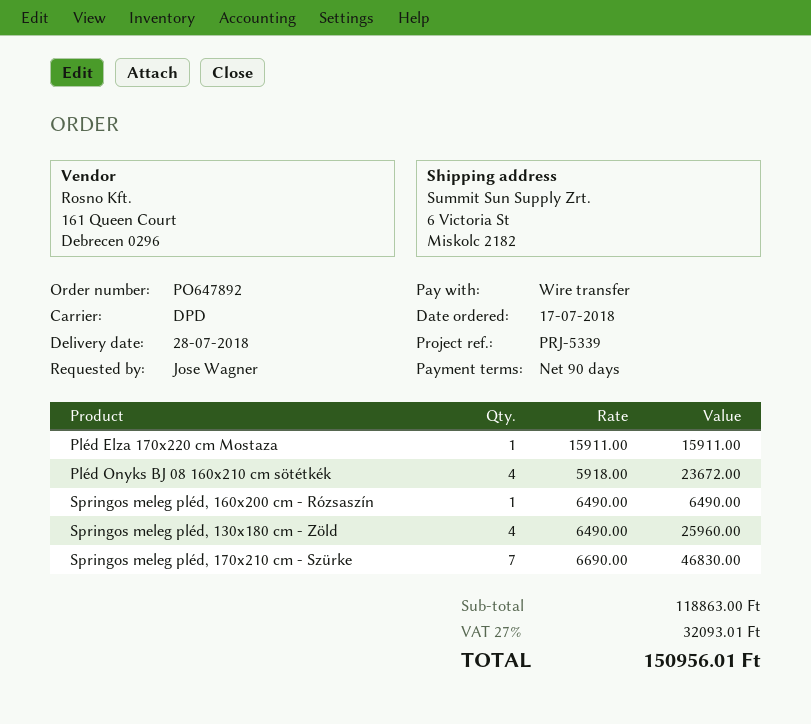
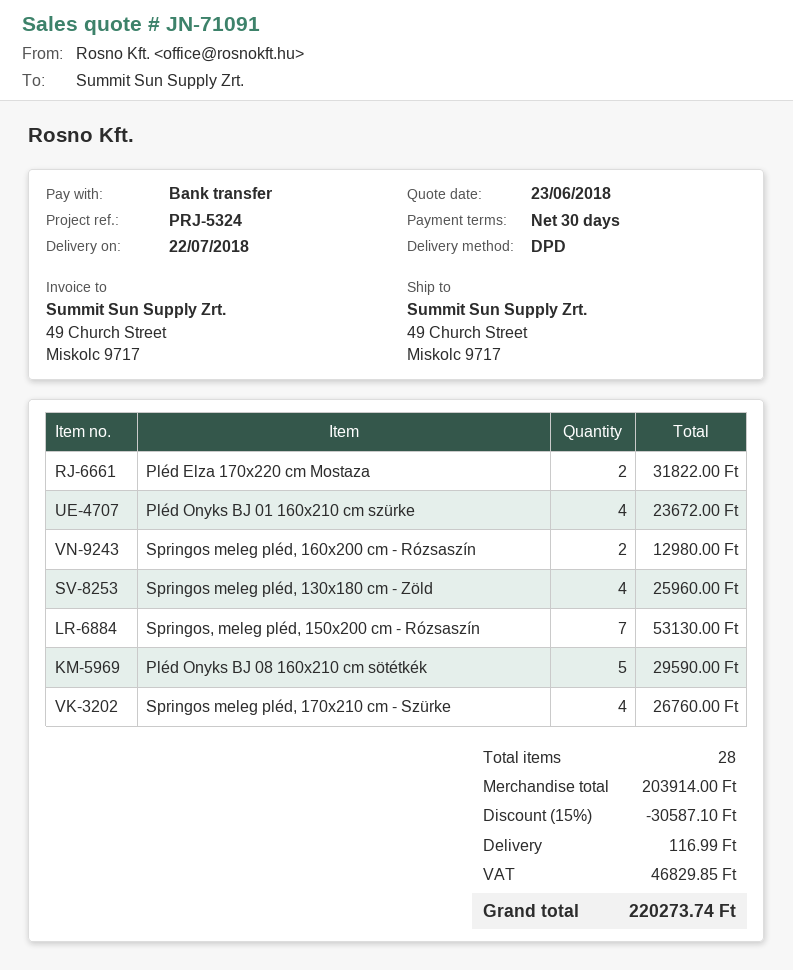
delivery date: 2018-07-28 -> 2018-07-22
payment terms: 90 days -> 30 days
reference: PRJ-5339 -> PRJ-5324
ship to: 6 Victoria St, Miskolc 2182 -> 49 Church Street, Miskolc 9717
Pléd Elza 170x220 cm Mostaza: 1 for 15911.00 -> 2 for 31822.00
Pléd Onyks BJ 08 160x210 cm sötétkék: 4 for 23672.00 -> 5 for 29590.00
Springos meleg pléd, 160x200 cm - Rózsaszín: 1 for 6490.00 -> 2 for 12980.00
Springos meleg pléd, 170x210 cm - Szürke: 7 for 46830.00 -> 4 for 26760.00
Pléd Onyks BJ 01 160x210 cm szürke: none -> 4 for 23672.00
Springos, meleg pléd, 150x200 cm - Rózsaszín: none -> 7 for 53130.00
subtotal: 118863.00 -> 203914.00
discount: none -> 15% = 30587.10
shipping: none -> 116.99
tax: 32093.01 -> 46829.85
total: 150956.01 -> 220273.74

